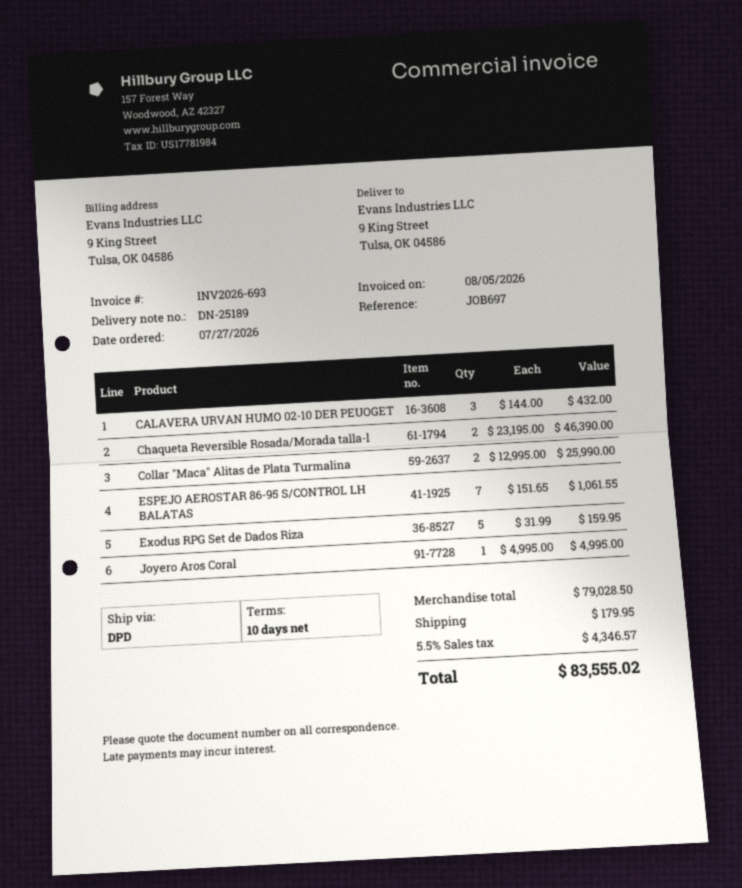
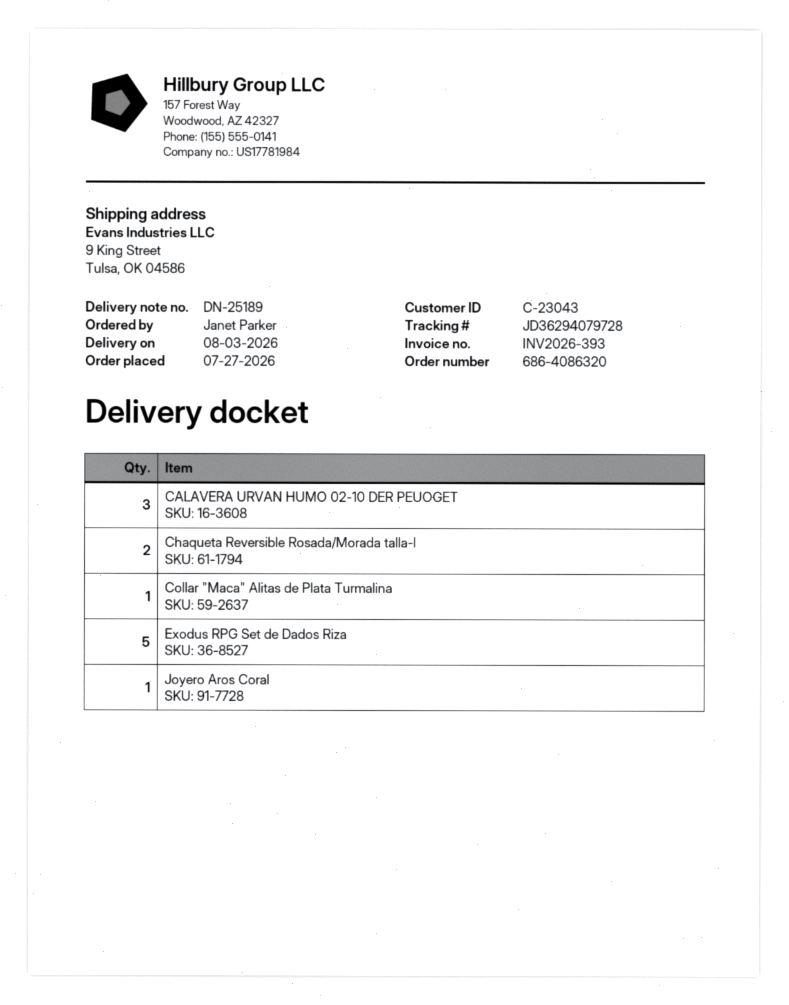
invoice number: INV2026-693 -> INV2026-393
Collar "Maca" Alitas de Plata Turmalina: 2 -> 1
ESPEJO AEROSTAR 86-95 S/CONTROL LH BALATAS: 7 -> none

